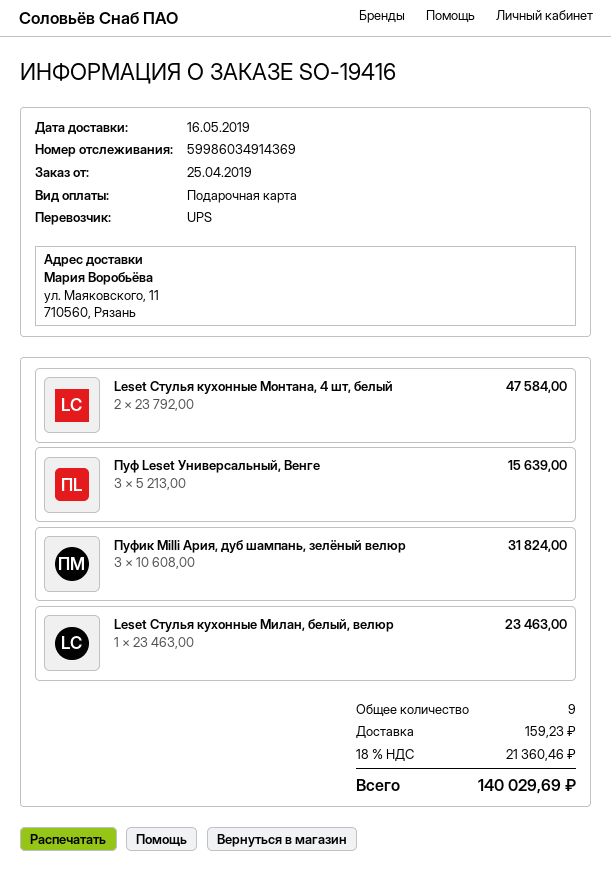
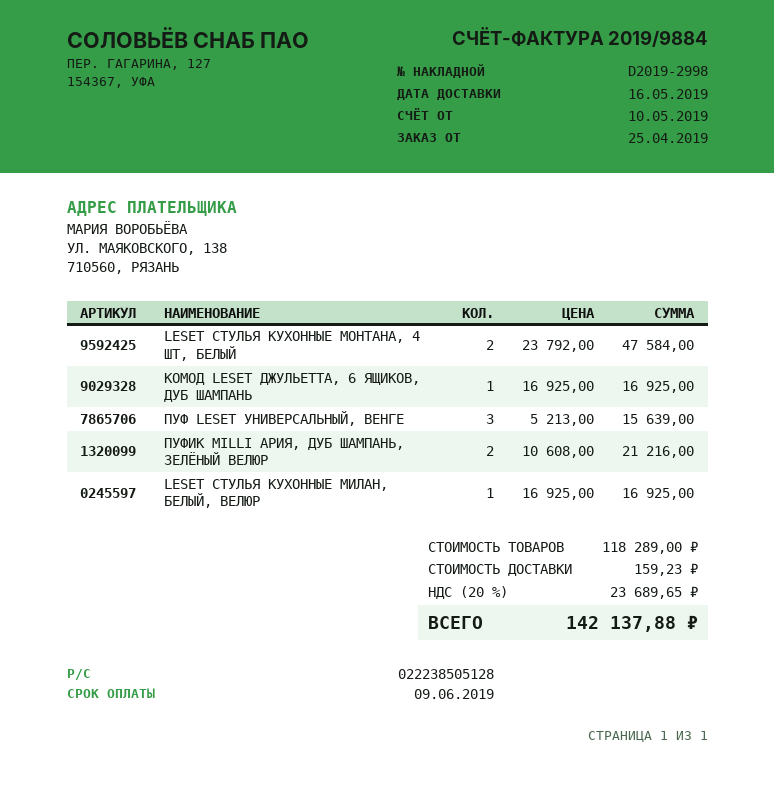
Пуфик Milli Ария, дуб шампань, зелёный велюр: 3 x 10608.00 = 31824.00 -> 2 x 10608.00 = 21216.00
Leset Стулья кухонные Милан, белый, велюр: 1 x 23463.00 = 23463.00 -> 1 x 16925.00 = 16925.00
КОМОД LESET ДЖУЛЬЕТТА, 6 ЯЩИКОВ, ДУБ ШАМПАНЬ: none -> 1 x 16925.00 = 16925.00
tax: 18% = 21360.46 -> 20% = 23689.65
total: 140029.69 -> 142137.88

